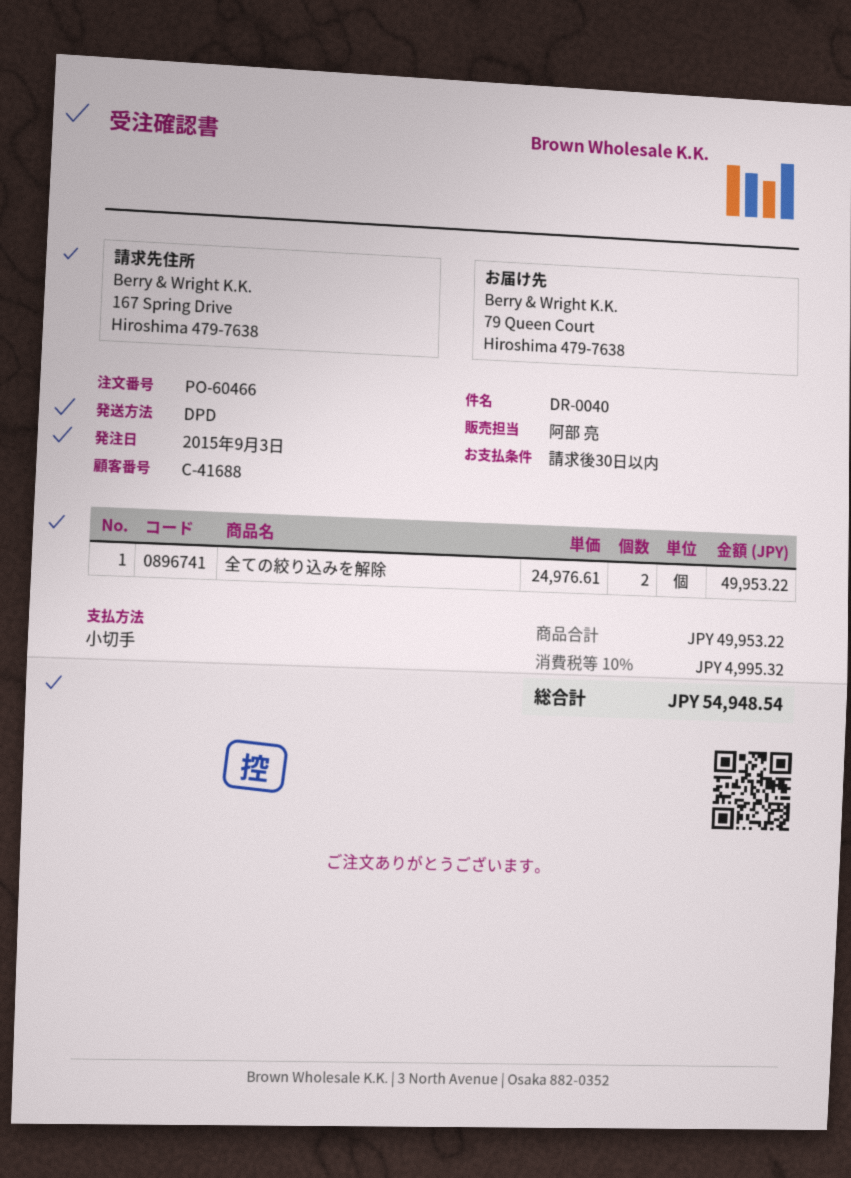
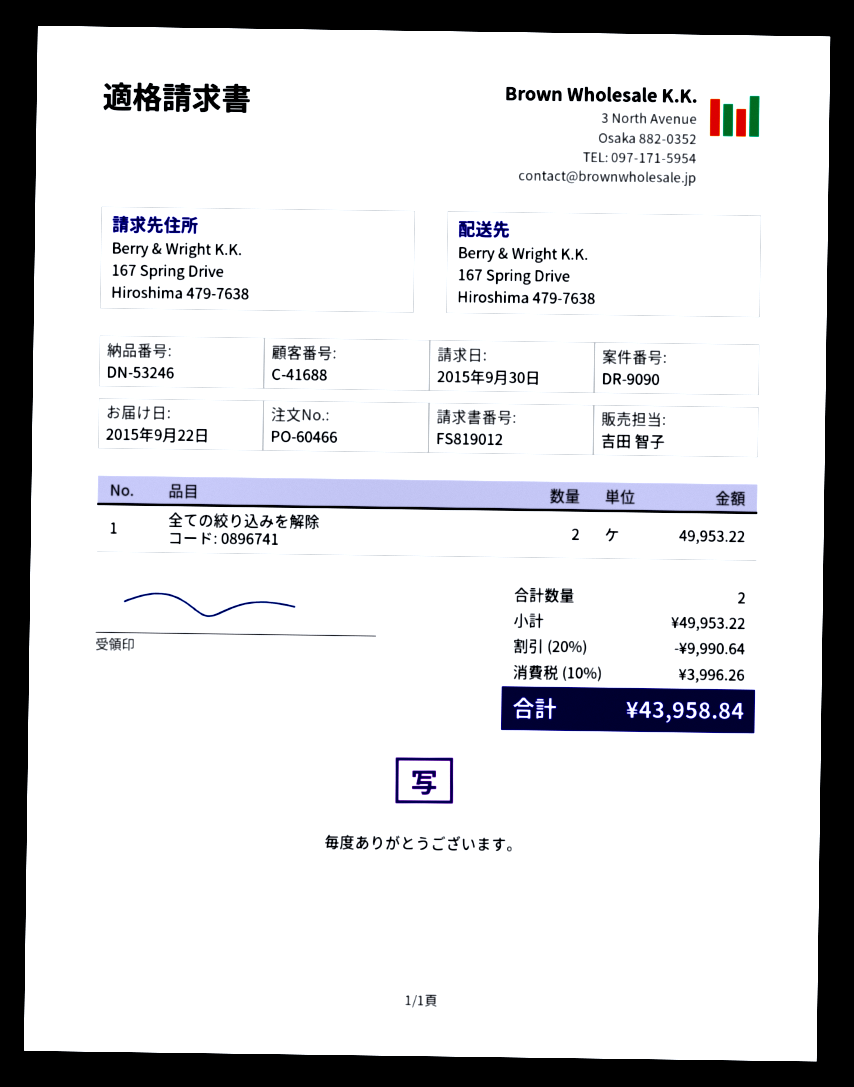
reference: DR-0040 -> DR-9090
sales rep: 阿部 亮 -> 吉田 智子
ship to: 79 Queen Court, Hiroshima 479-7638 -> 167 Spring Drive, Hiroshima 479-7638
discount: none -> 20% = 9990.64
tax: 10% = 4995.32 -> 10% = 3996.26
total: 54948.54 -> 43958.84

